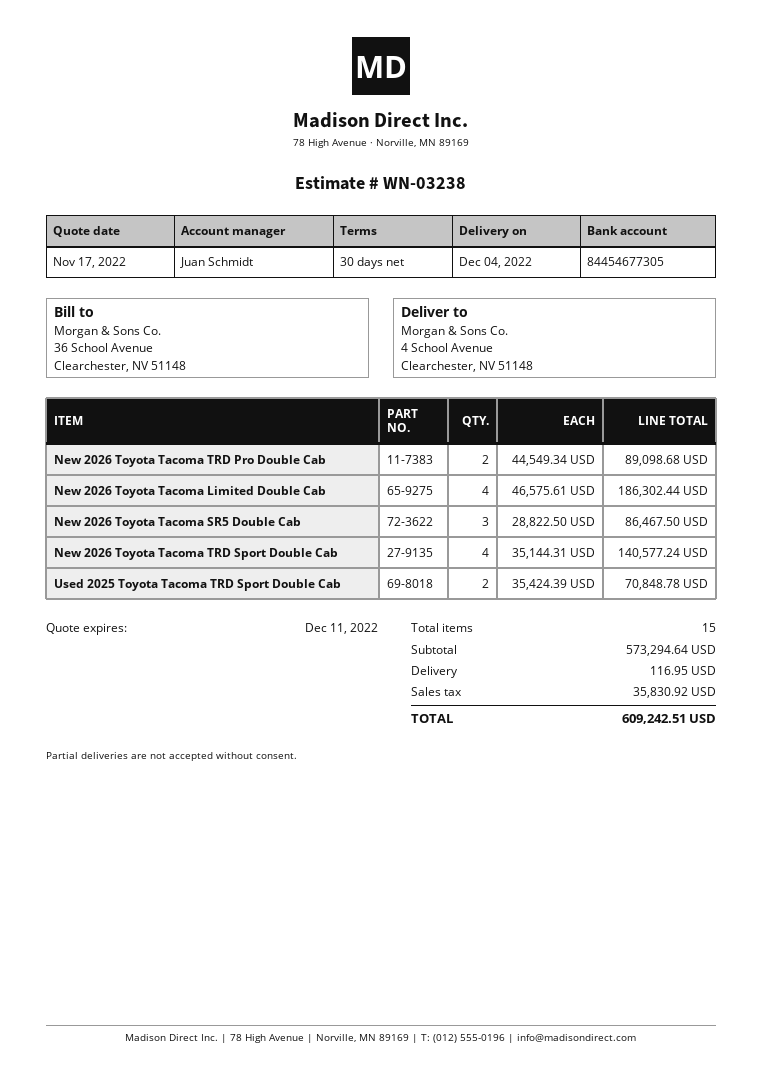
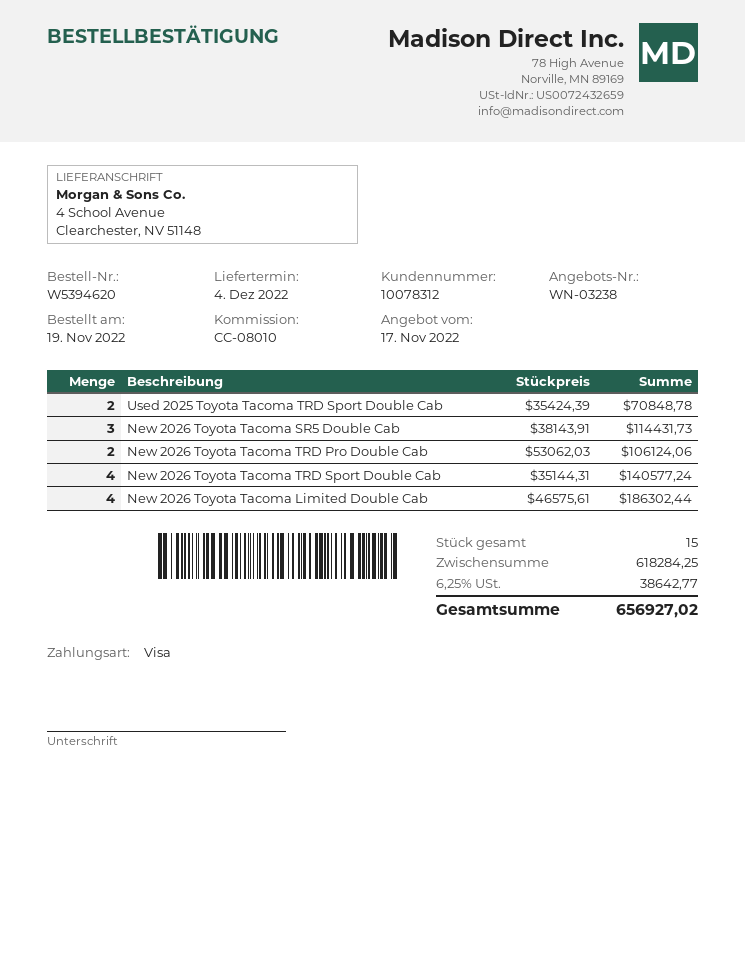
New 2026 Toyota Tacoma TRD Pro Double Cab: 2 x 44549.34 = 89098.68 -> 2 x 53062.03 = 106124.06
New 2026 Toyota Tacoma SR5 Double Cab: 3 x 28822.50 = 86467.50 -> 3 x 38143.91 = 114431.73
subtotal: 573294.64 -> 618284.25
shipping: 116.95 -> none
tax: 35830.92 -> 38642.77
total: 609242.51 -> 656927.02

